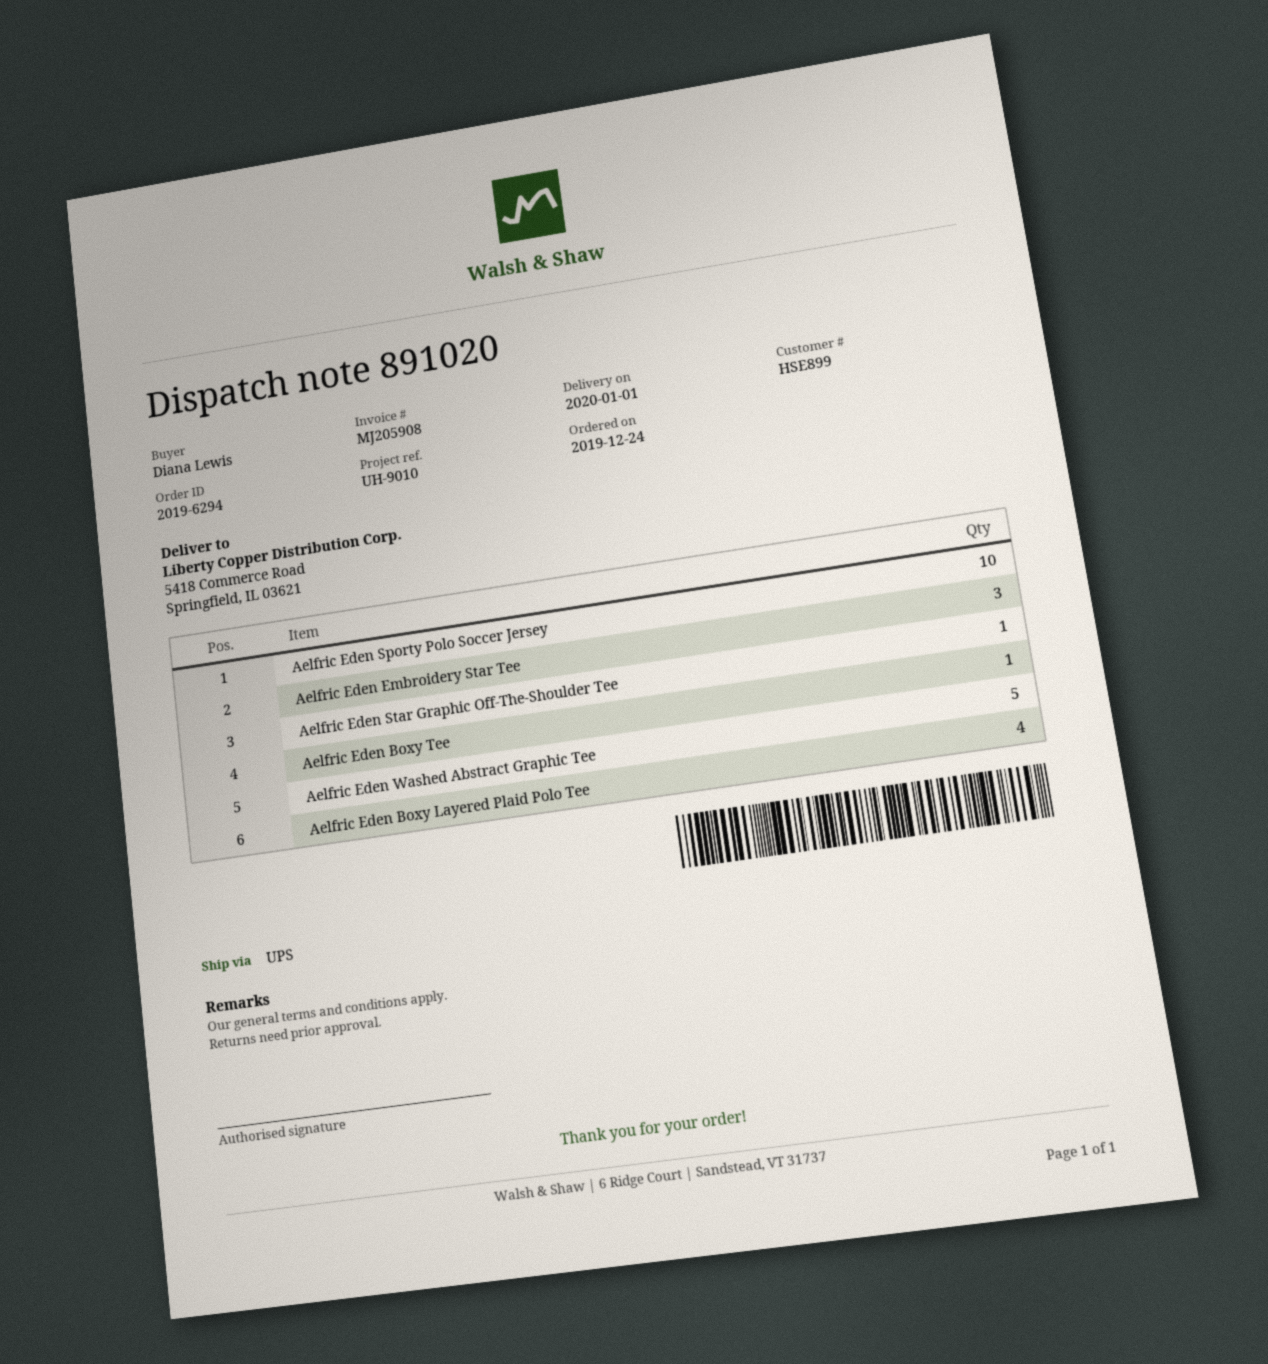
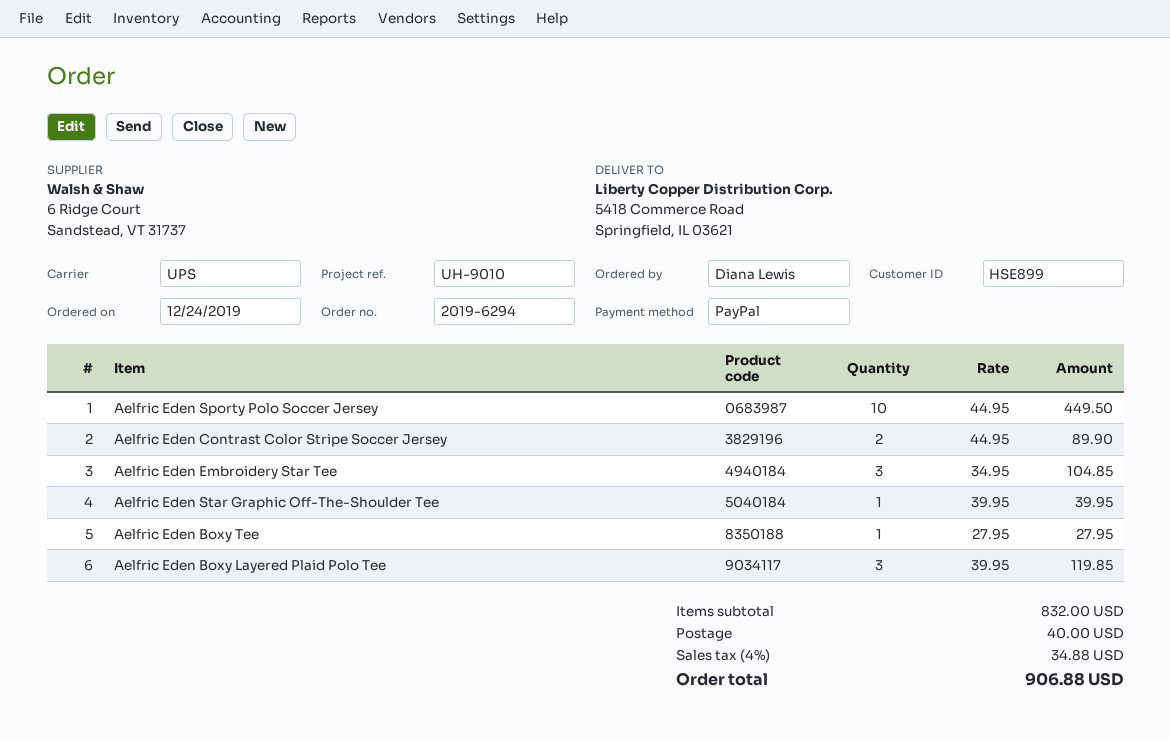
Aelfric Eden Washed Abstract Graphic Tee: 5 -> none
Aelfric Eden Boxy Layered Plaid Polo Tee: 4 -> 3
Aelfric Eden Contrast Color Stripe Soccer Jersey: none -> 2

